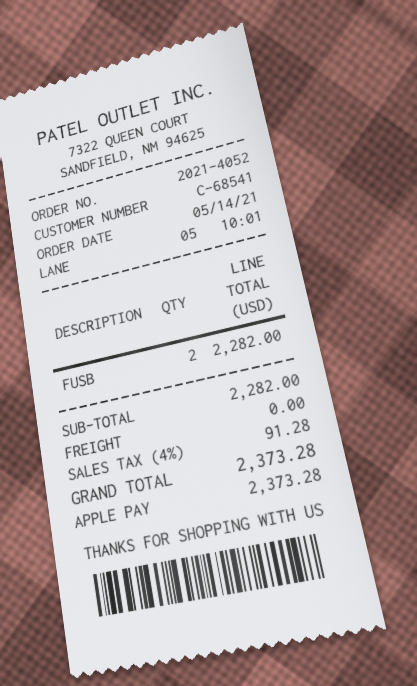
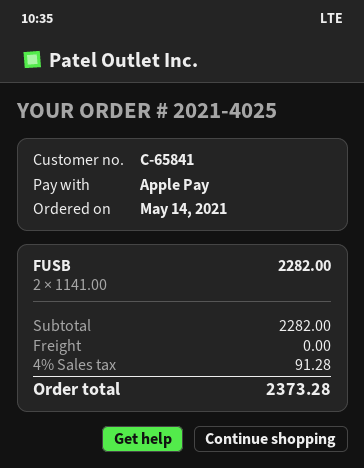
order number: 2021-4052 -> 2021-4025
customer number: C-68541 -> C-65841

